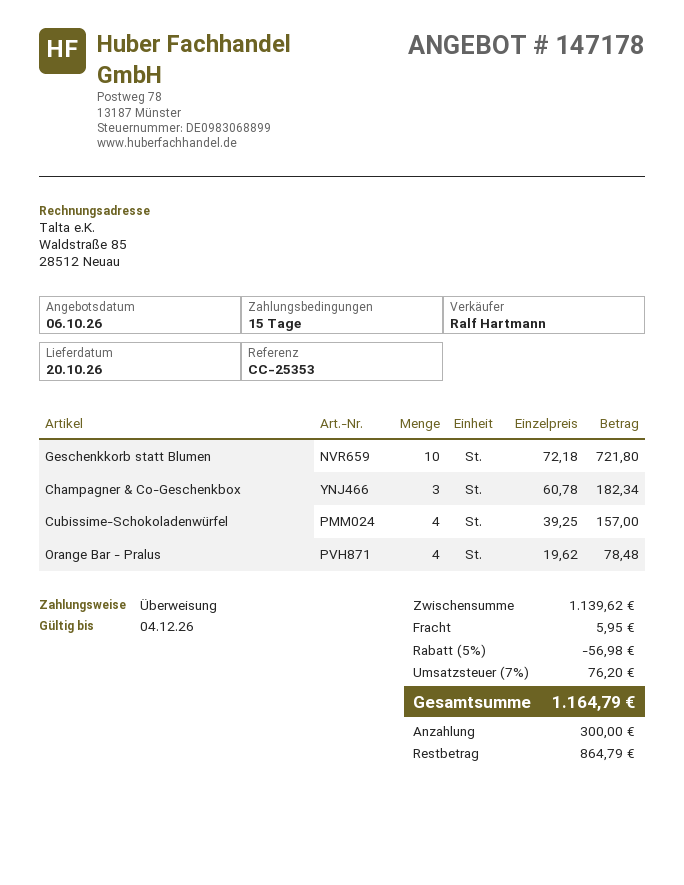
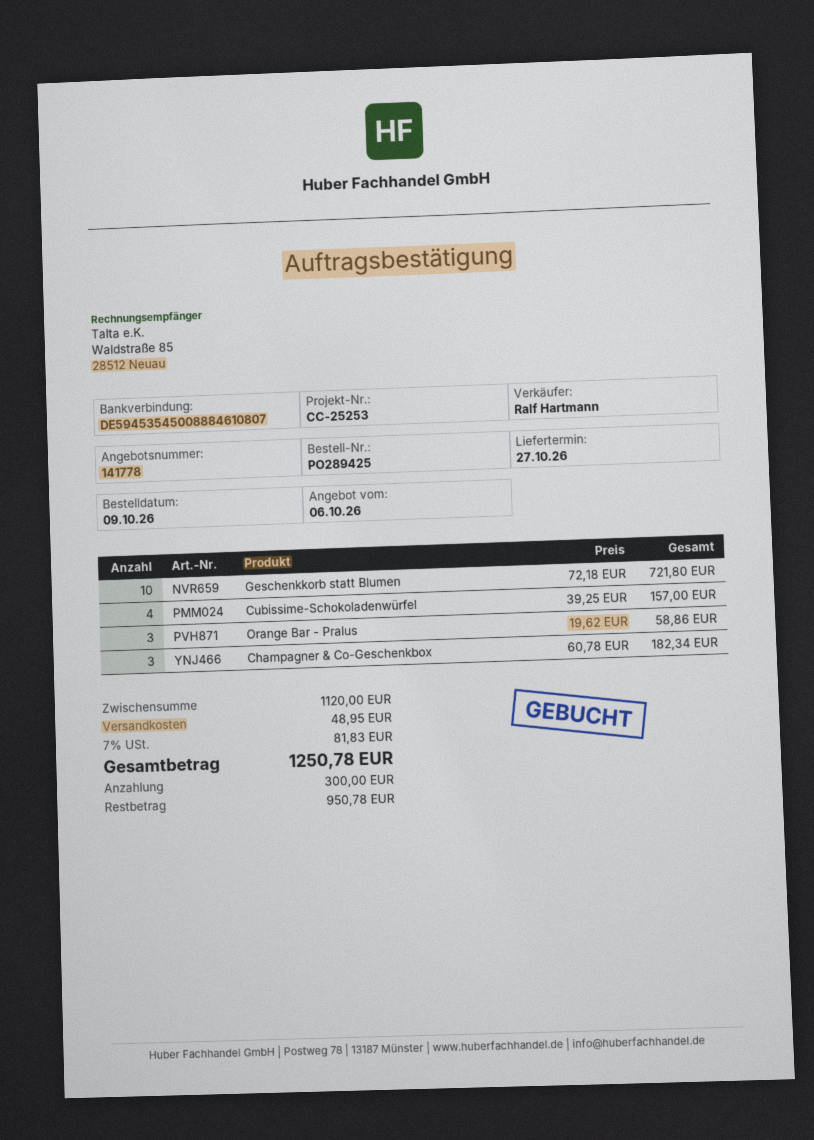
quote number: 147178 -> 141778
delivery date: 2026-10-20 -> 2026-10-27
reference: CC-25353 -> CC-25253
Orange Bar - Pralus: 4 x 19.62 = 78.48 -> 3 x 19.62 = 58.86
subtotal: 1139.62 -> 1120.00
discount: 5% = 56.98 -> none
shipping: 5.95 -> 48.95
tax: 7% = 76.20 -> 7% = 81.83
total: 1164.79 -> 1250.78
balance: 864.79 -> 950.78

